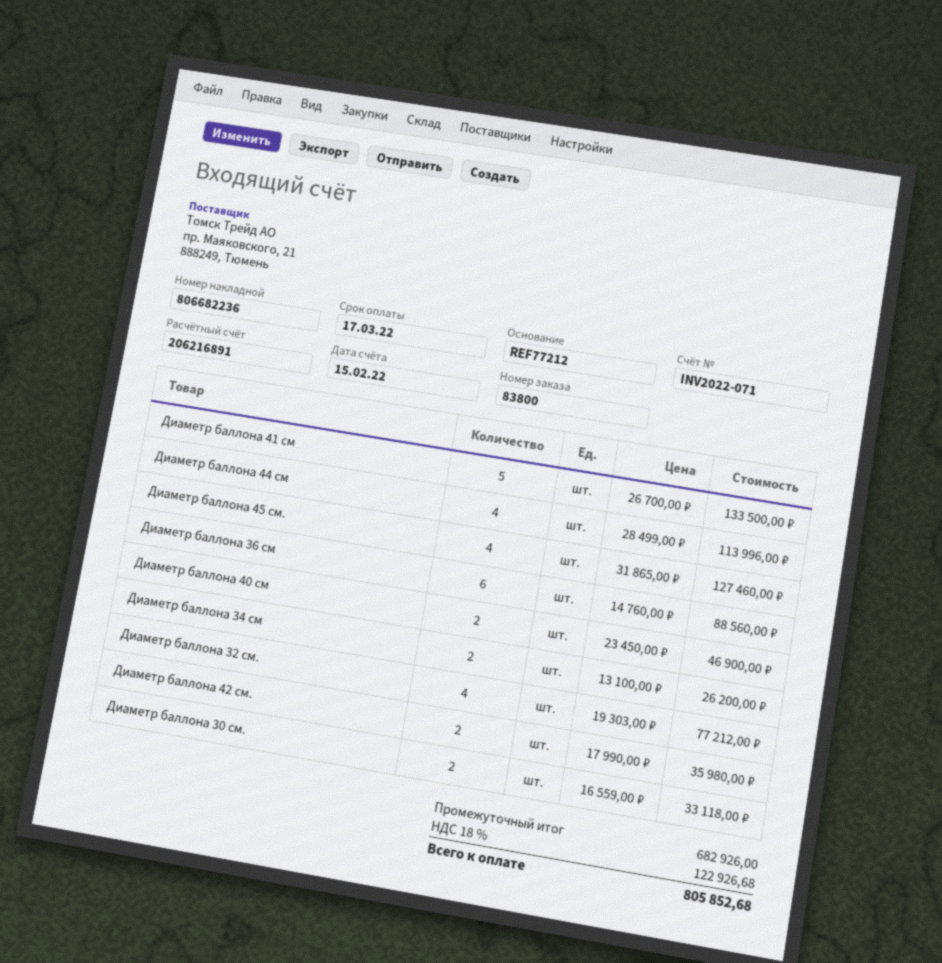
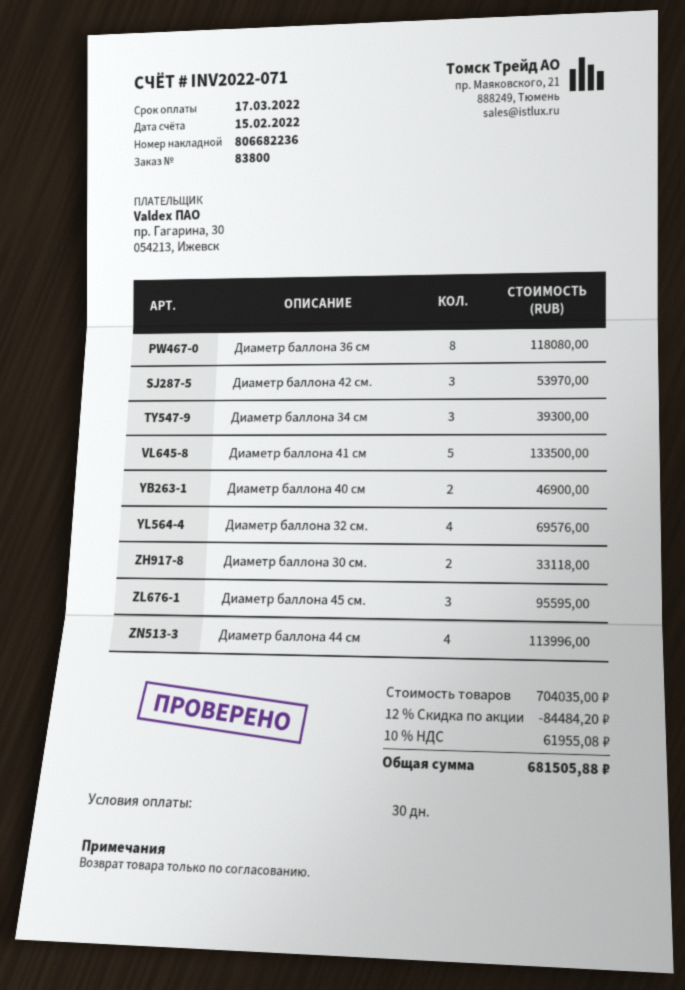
Диаметр баллона 45 см.: 4 for 127460.00 -> 3 for 95595.00
Диаметр баллона 36 см: 6 for 88560.00 -> 8 for 118080.00
Диаметр баллона 34 см: 2 for 26200.00 -> 3 for 39300.00
Диаметр баллона 32 см.: 4 for 77212.00 -> 4 for 69576.00
Диаметр баллона 42 см.: 2 for 35980.00 -> 3 for 53970.00
subtotal: 682926.00 -> 704035.00
discount: none -> 12% = 84484.20
tax: 18% = 122926.68 -> 10% = 61955.08
total: 805852.68 -> 681505.88

